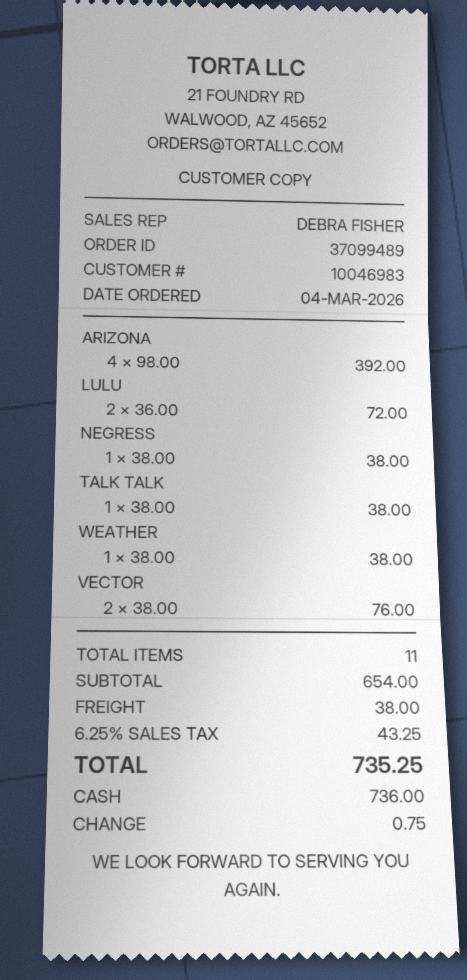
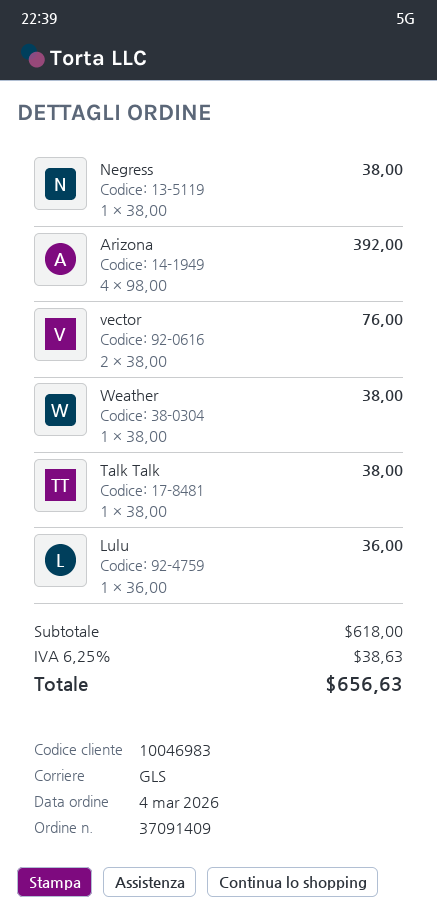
order number: 37099489 -> 37091409
LULU: 2 x 36.00 = 72.00 -> 1 x 36.00 = 36.00
subtotal: 654.00 -> 618.00
shipping: 38.00 -> none
tax: 6.25% = 43.25 -> 6.25% = 38.63
total: 735.25 -> 656.63

